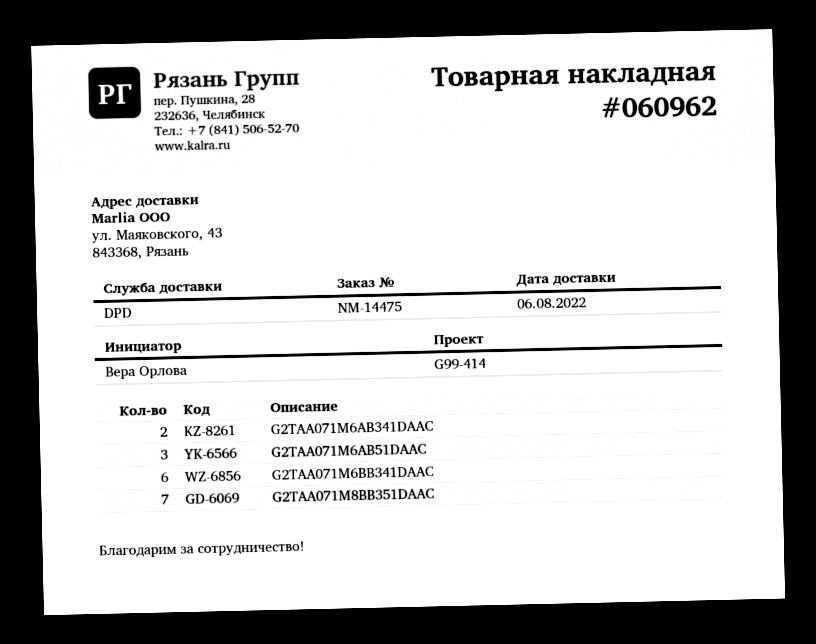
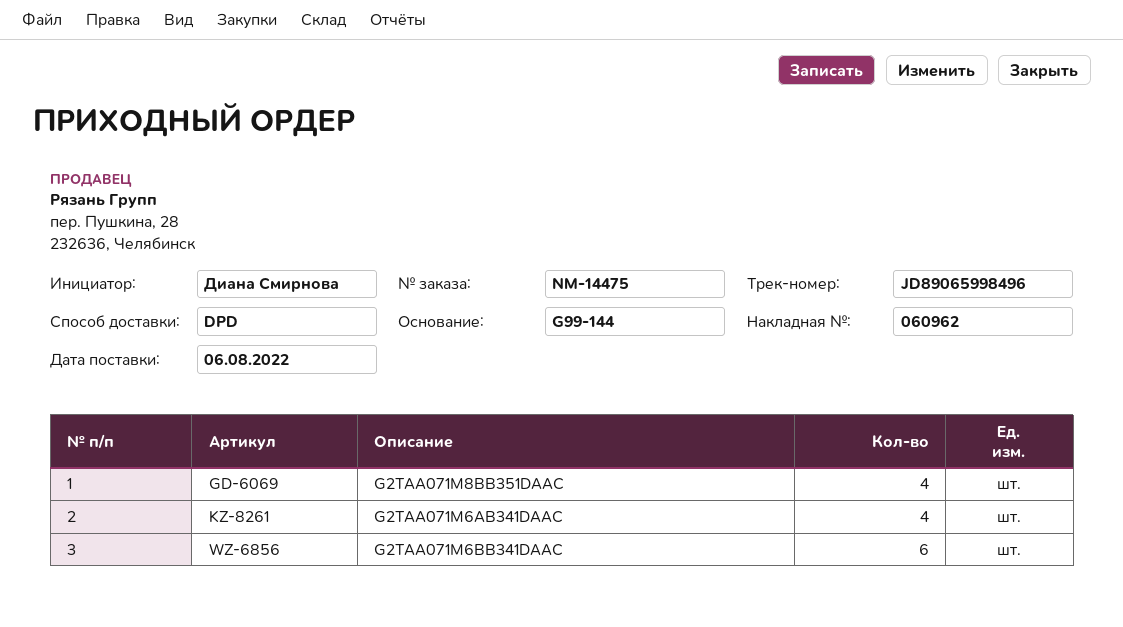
reference: G99-414 -> G99-144
ordered by: Вера Орлова -> Диана Смирнова
G2TAA071M6AB341DAAC: 2 -> 4
G2TAA071M6AB51DAAC: 3 -> none
G2TAA071M8BB351DAAC: 7 -> 4

